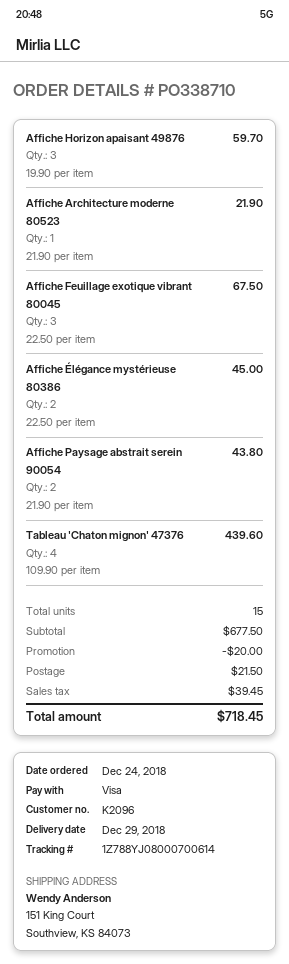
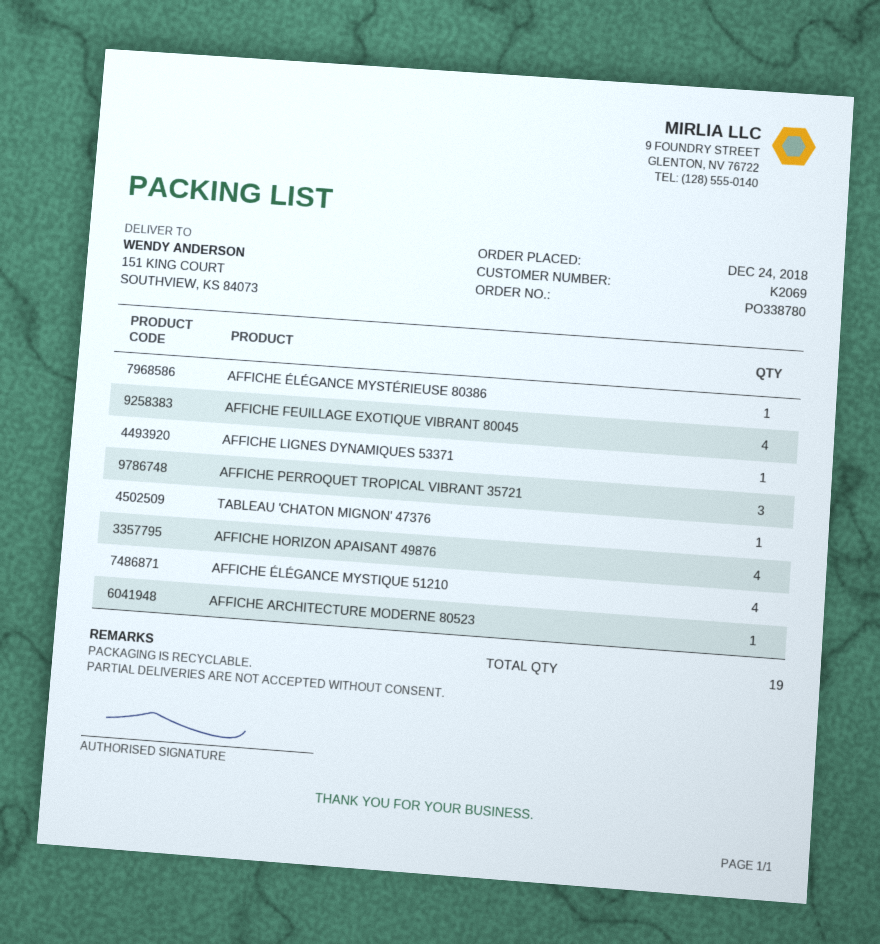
order number: PO338710 -> PO338780
customer number: K2096 -> K2069
Affiche Horizon apaisant 49876: 3 -> 4
Affiche Feuillage exotique vibrant 80045: 3 -> 4
Affiche Élégance mystérieuse 80386: 2 -> 1
Affiche Paysage abstrait serein 90054: 2 -> none
Tableau 'Chaton mignon' 47376: 4 -> 1
AFFICHE LIGNES DYNAMIQUES 53371: none -> 1
AFFICHE PERROQUET TROPICAL VIBRANT 35721: none -> 3
AFFICHE ÉLÉGANCE MYSTIQUE 51210: none -> 4
total quantity: 15 -> 19

